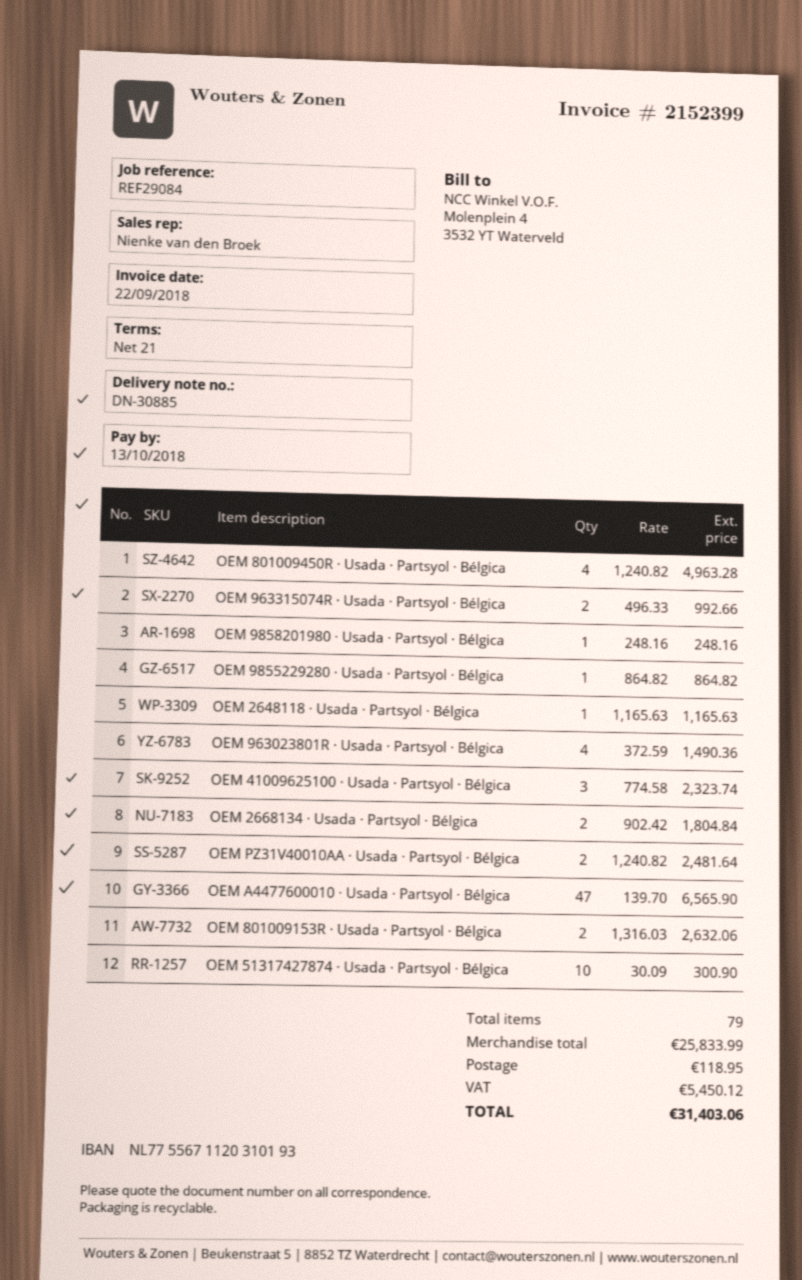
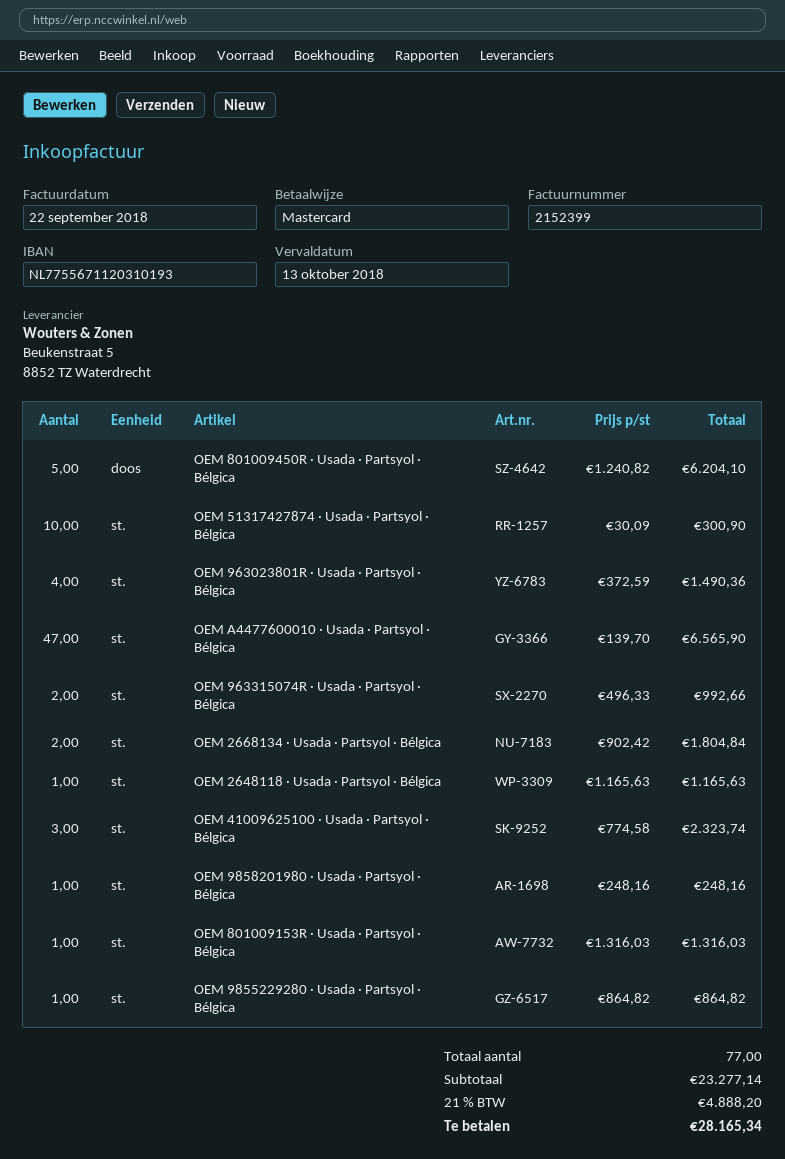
OEM 801009450R · Usada · Partsyol · Bélgica: 4 x 1240.82 = 4963.28 -> 5 x 1240.82 = 6204.10
OEM PZ31V40010AA · Usada · Partsyol · Bélgica: 2 x 1240.82 = 2481.64 -> none
OEM 801009153R · Usada · Partsyol · Bélgica: 2 x 1316.03 = 2632.06 -> 1 x 1316.03 = 1316.03
total quantity: 79 -> 77
subtotal: 25833.99 -> 23277.14
shipping: 118.95 -> none
tax: 5450.12 -> 4888.20
total: 31403.06 -> 28165.34

